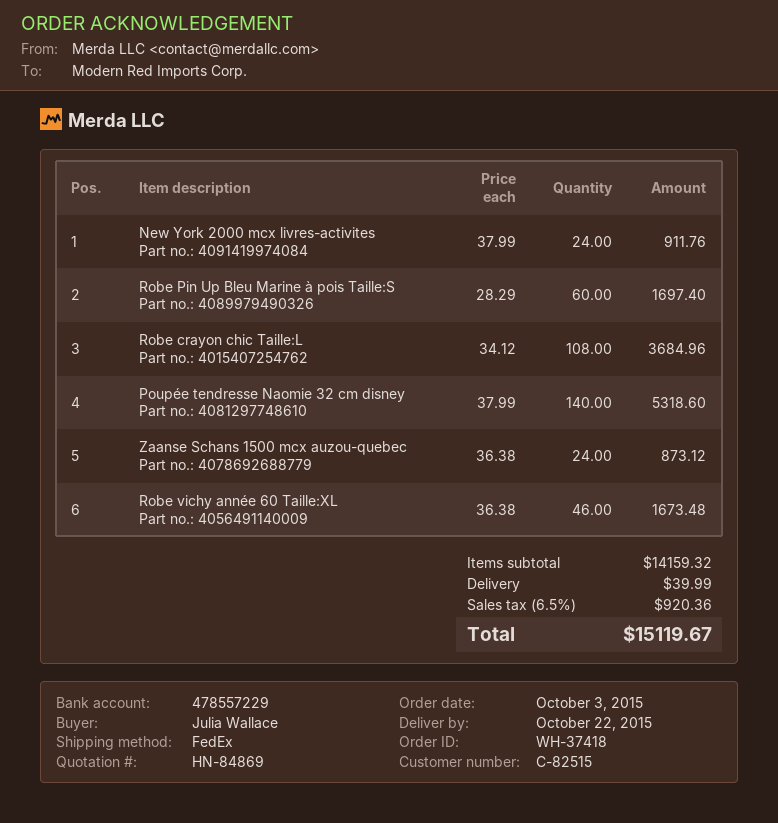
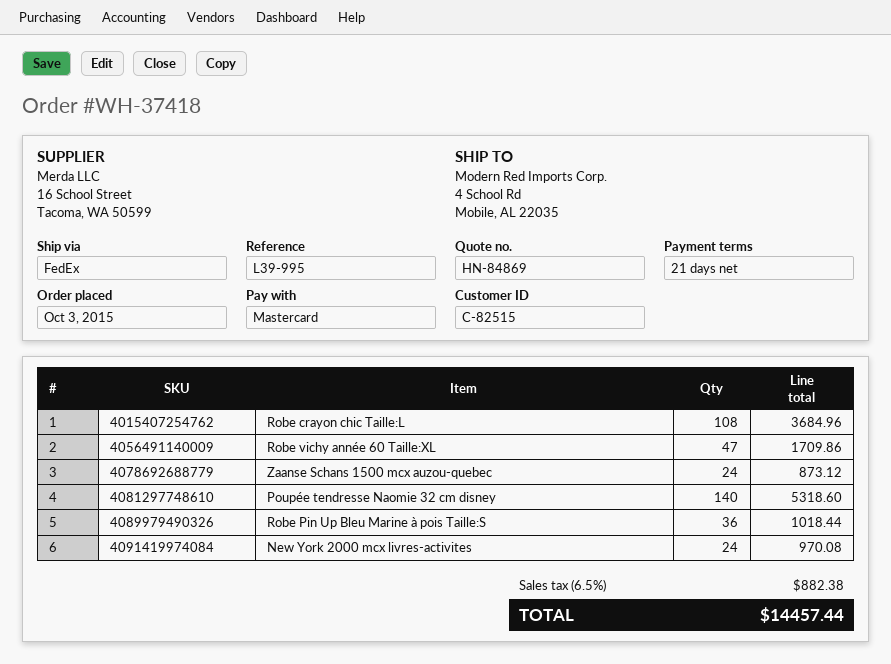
New York 2000 mcx livres-activites: 24 for 911.76 -> 24 for 970.08
Robe Pin Up Bleu Marine à pois Taille:S: 60 for 1697.40 -> 36 for 1018.44
Robe vichy année 60 Taille:XL: 46 for 1673.48 -> 47 for 1709.86
shipping: 39.99 -> none
tax: 6.5% = 920.36 -> 6.5% = 882.38
total: 15119.67 -> 14457.44

